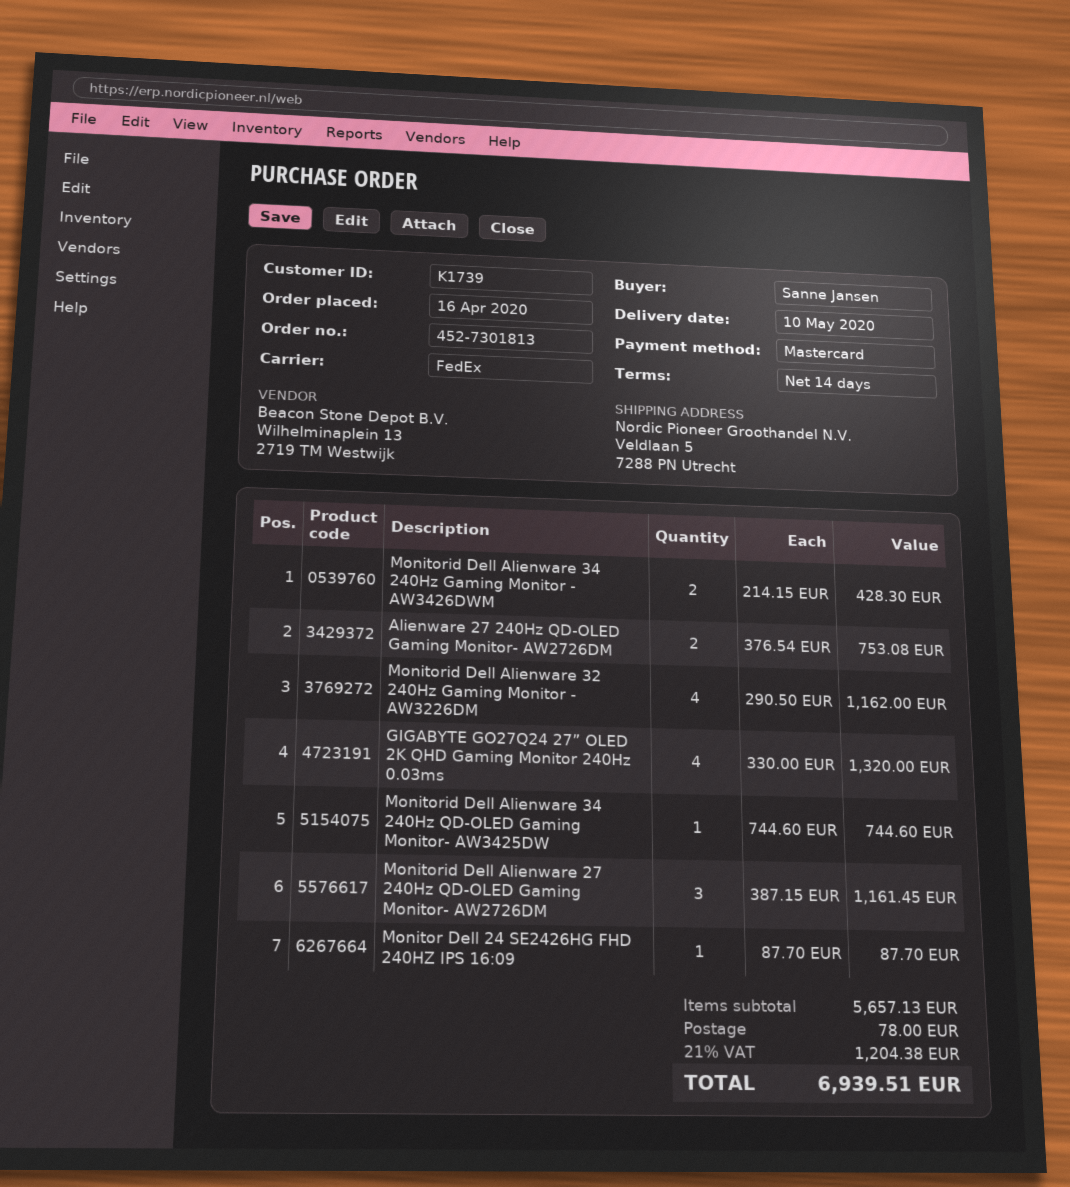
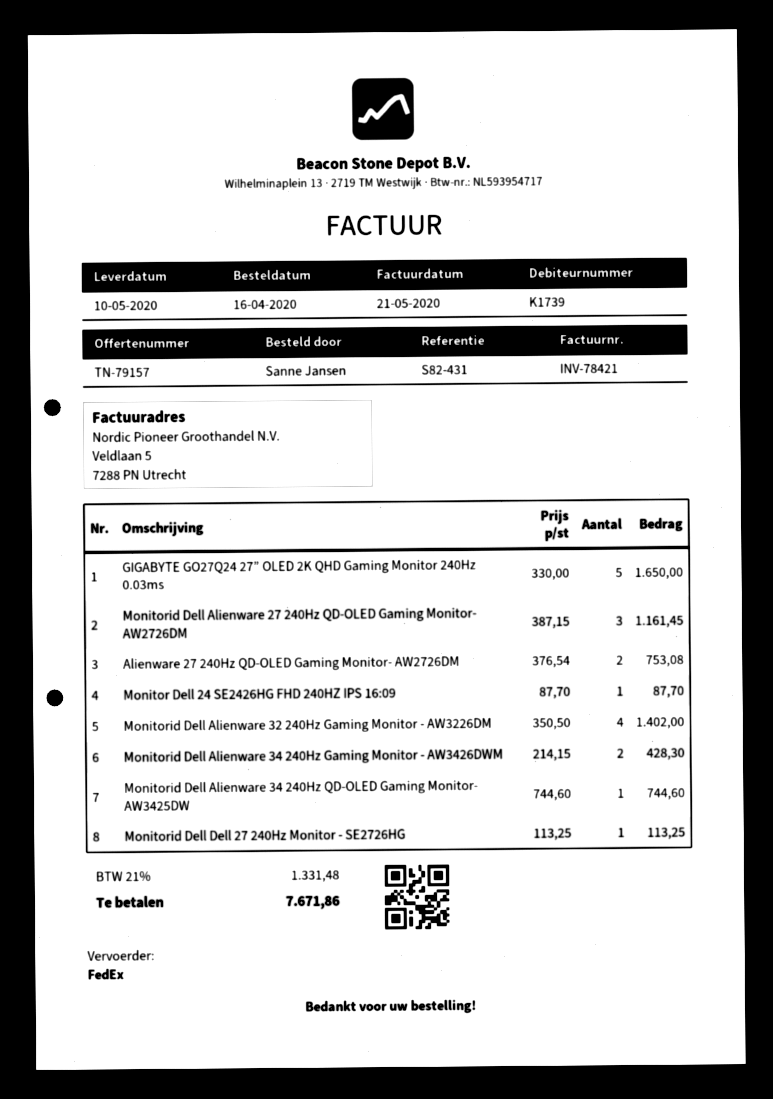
Monitorid Dell Alienware 32 240Hz Gaming Monitor - AW3226DM: 4 x 290.50 = 1162.00 -> 4 x 350.50 = 1402.00
GIGABYTE GO27Q24 27” OLED 2K QHD Gaming Monitor 240Hz 0.03ms: 4 x 330.00 = 1320.00 -> 5 x 330.00 = 1650.00
Monitorid Dell Dell 27 240Hz Monitor - SE2726HG: none -> 1 x 113.25 = 113.25
shipping: 78.00 -> none
tax: 21% = 1204.38 -> 21% = 1331.48
total: 6939.51 -> 7671.86

